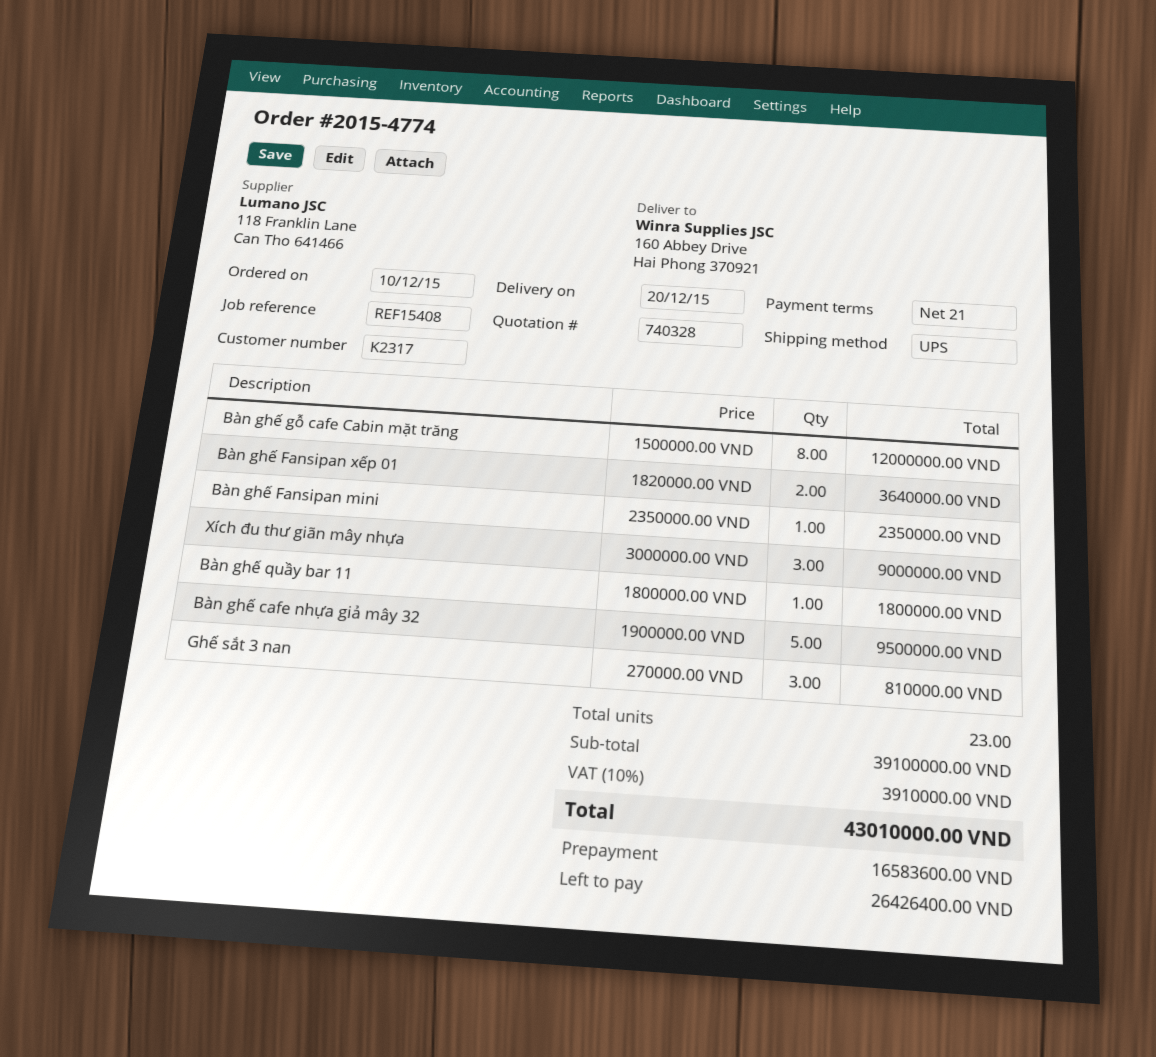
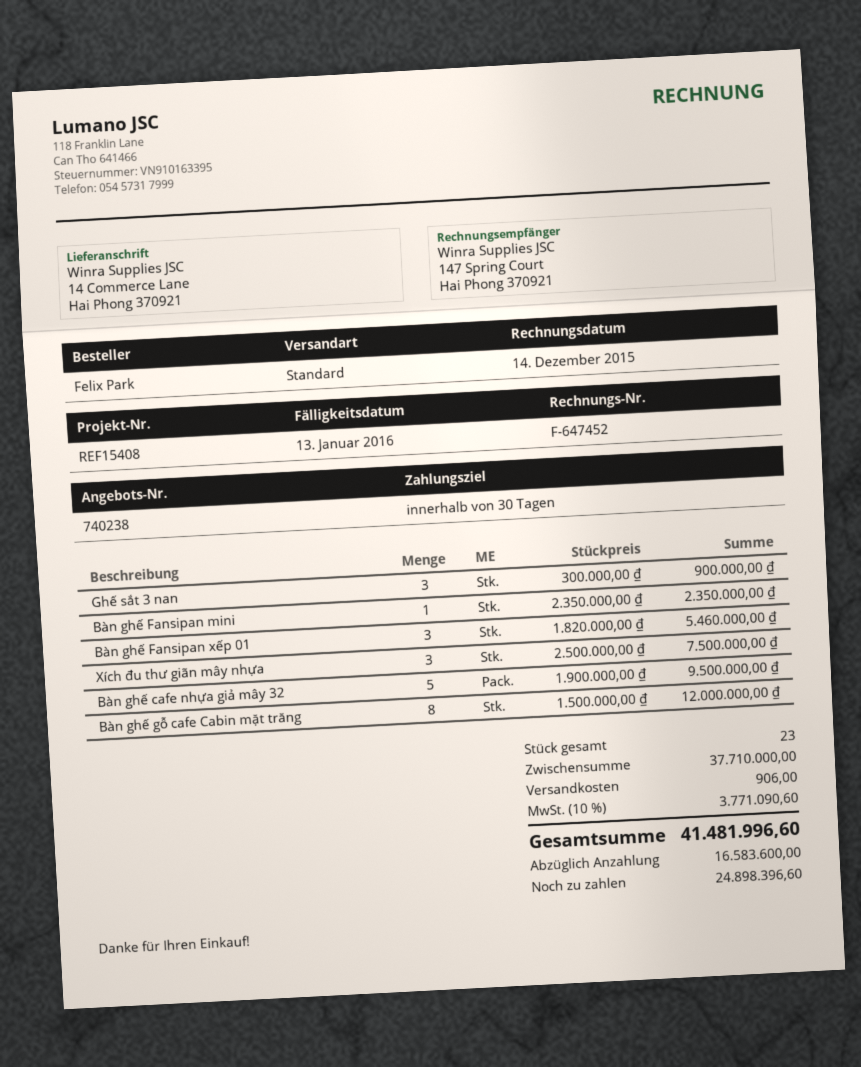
quote number: 740328 -> 740238
payment terms: 21 days -> 30 days
shipping method: UPS -> standard
ship to: 160 Abbey Drive, Hai Phong 370921 -> 14 Commerce Lane, Hai Phong 370921
Bàn ghế Fansipan xếp 01: 2 x 1820000.00 = 3640000.00 -> 3 x 1820000.00 = 5460000.00
Xích đu thư giãn mây nhựa: 3 x 3000000.00 = 9000000.00 -> 3 x 2500000.00 = 7500000.00
Bàn ghế quầy bar 11: 1 x 1800000.00 = 1800000.00 -> none
Ghế sắt 3 nan: 3 x 270000.00 = 810000.00 -> 3 x 300000.00 = 900000.00
subtotal: 39100000.00 -> 37710000.00
shipping: none -> 906.00
tax: 10% = 3910000.00 -> 10% = 3771090.60
total: 43010000.00 -> 41481996.60
balance: 26426400.00 -> 24898396.60

